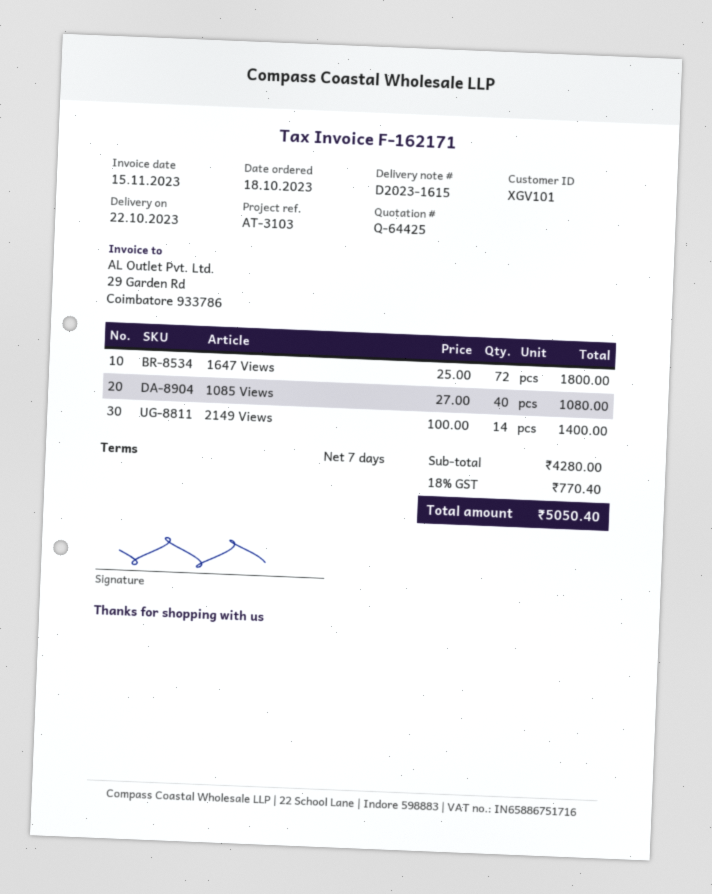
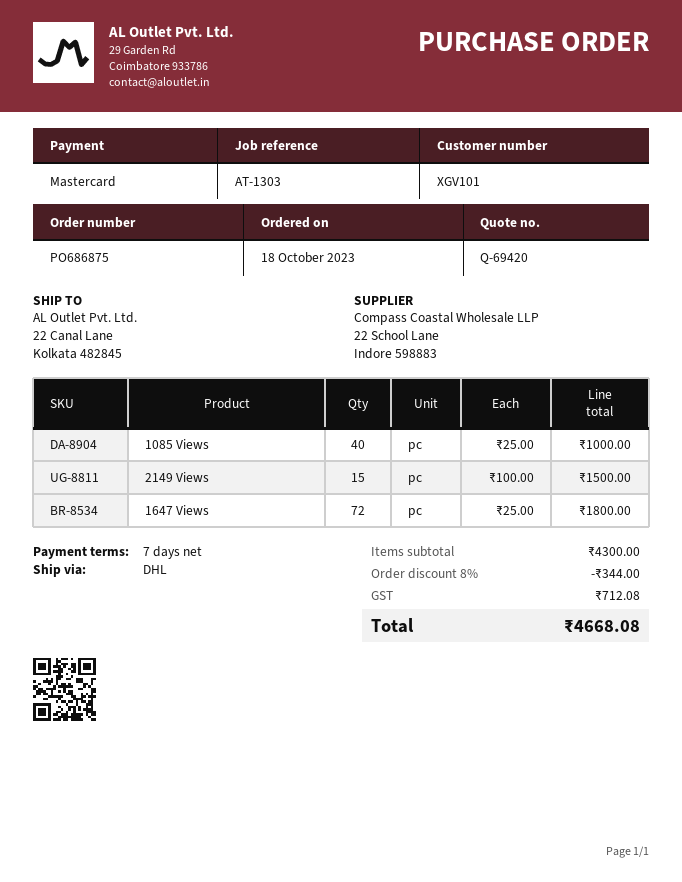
quote number: Q-64425 -> Q-69420
reference: AT-3103 -> AT-1303
1085 Views: 40 x 27.00 = 1080.00 -> 40 x 25.00 = 1000.00
2149 Views: 14 x 100.00 = 1400.00 -> 15 x 100.00 = 1500.00
subtotal: 4280.00 -> 4300.00
discount: none -> 8% = 344.00
tax: 770.40 -> 712.08
total: 5050.40 -> 4668.08

